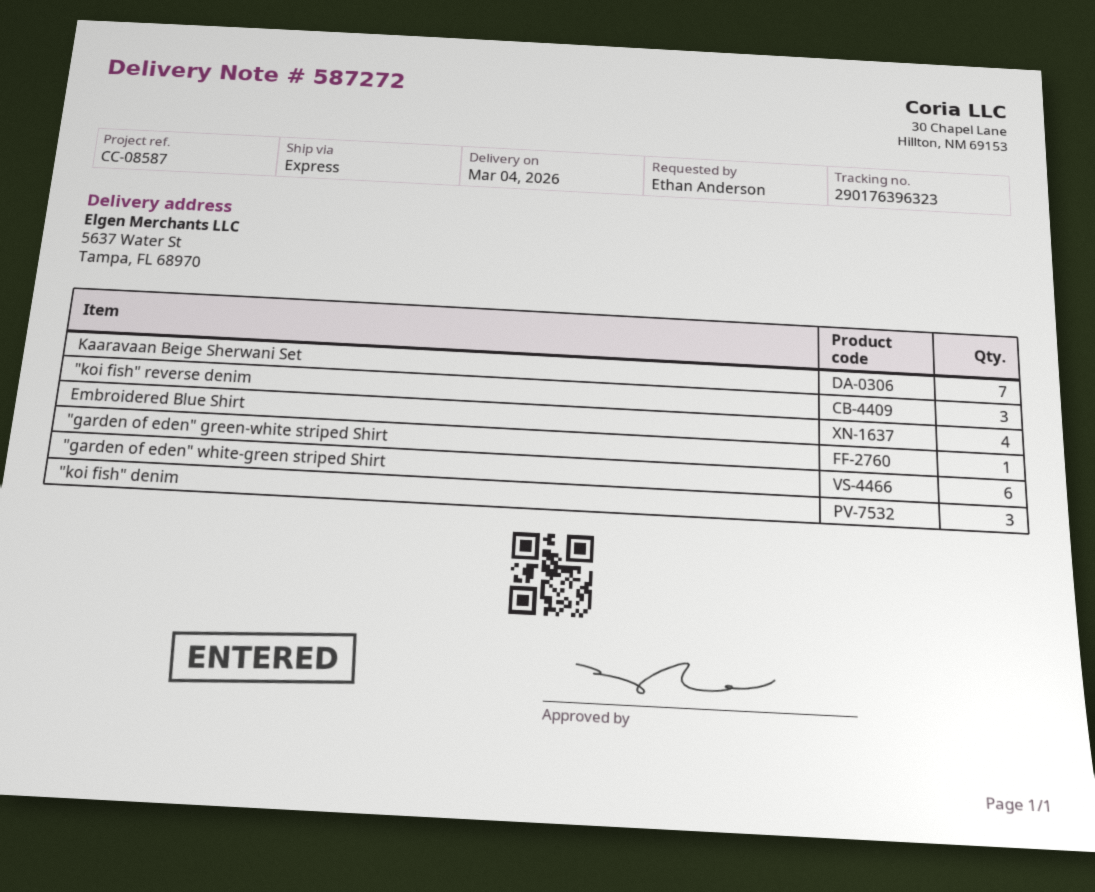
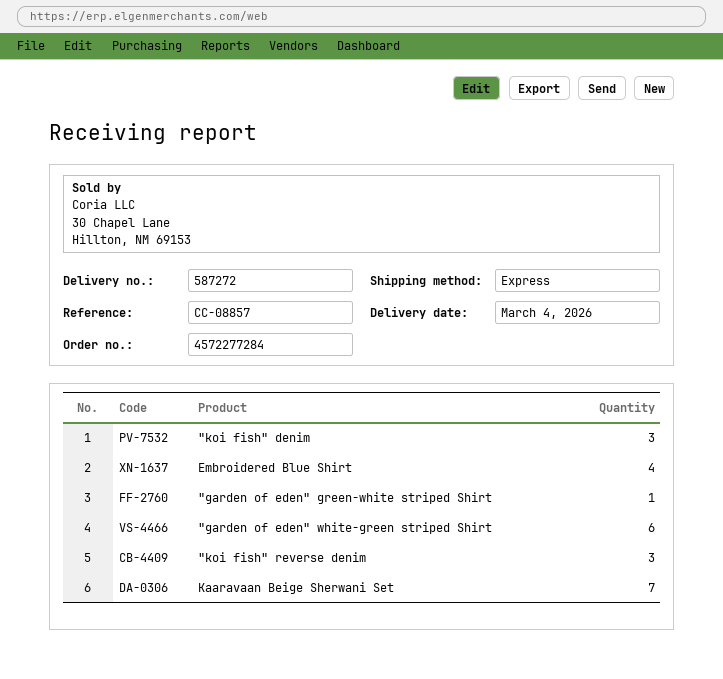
reference: CC-08587 -> CC-08857

